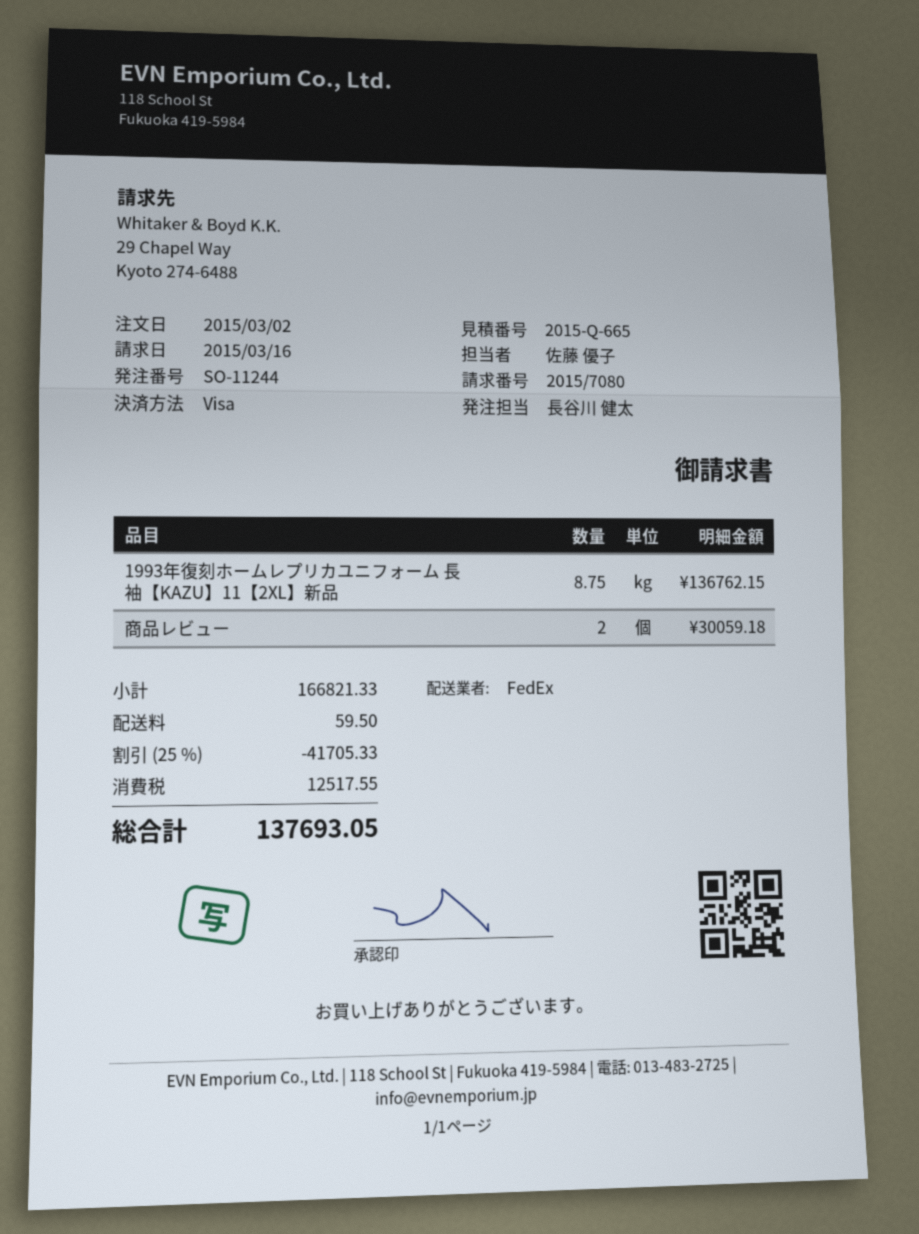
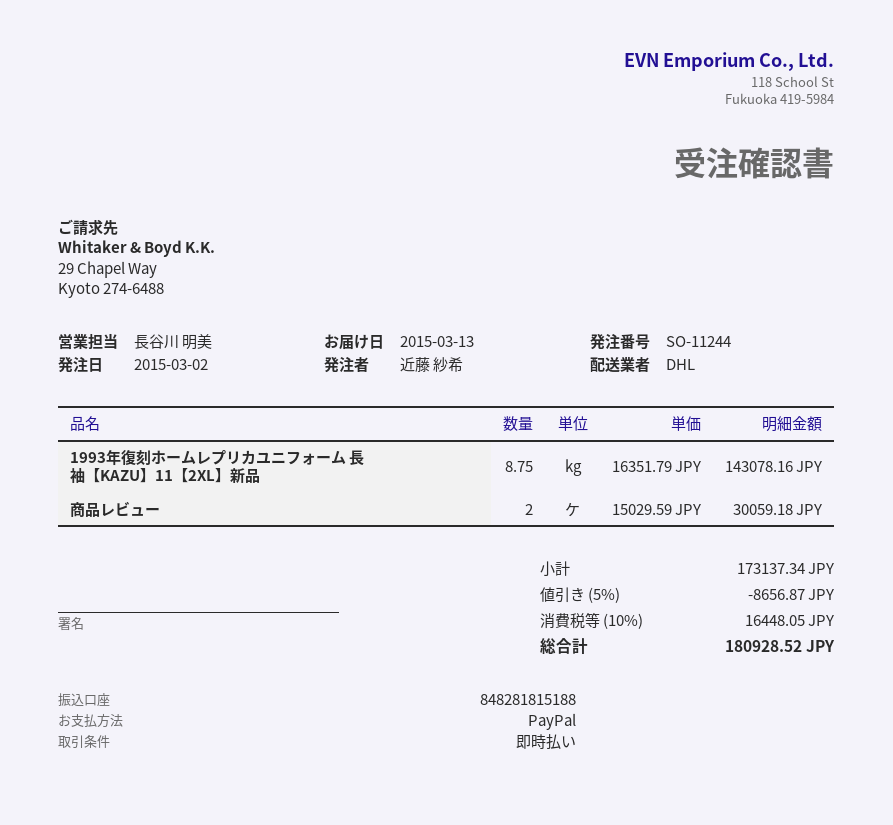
ordered by: 長谷川 健太 -> 近藤 紗希
sales rep: 佐藤 優子 -> 長谷川 明美
payment method: Visa -> PayPal
shipping method: FedEx -> DHL
1993年復刻ホームレプリカユニフォーム 長袖【KAZU】11【2XL】新品: 8.75 for 136762.15 -> 8.75 for 143078.16
subtotal: 166821.33 -> 173137.34
discount: 25% = 41705.33 -> 5% = 8656.87
shipping: 59.50 -> none
tax: 12517.55 -> 16448.05
total: 137693.05 -> 180928.52

